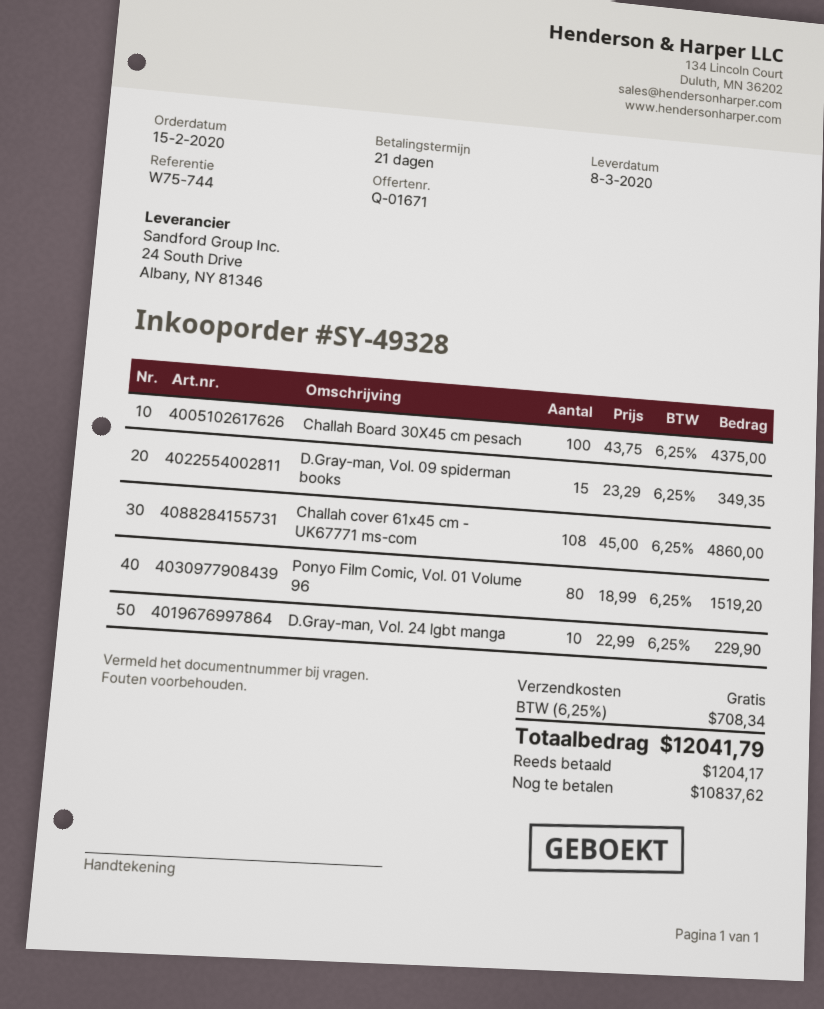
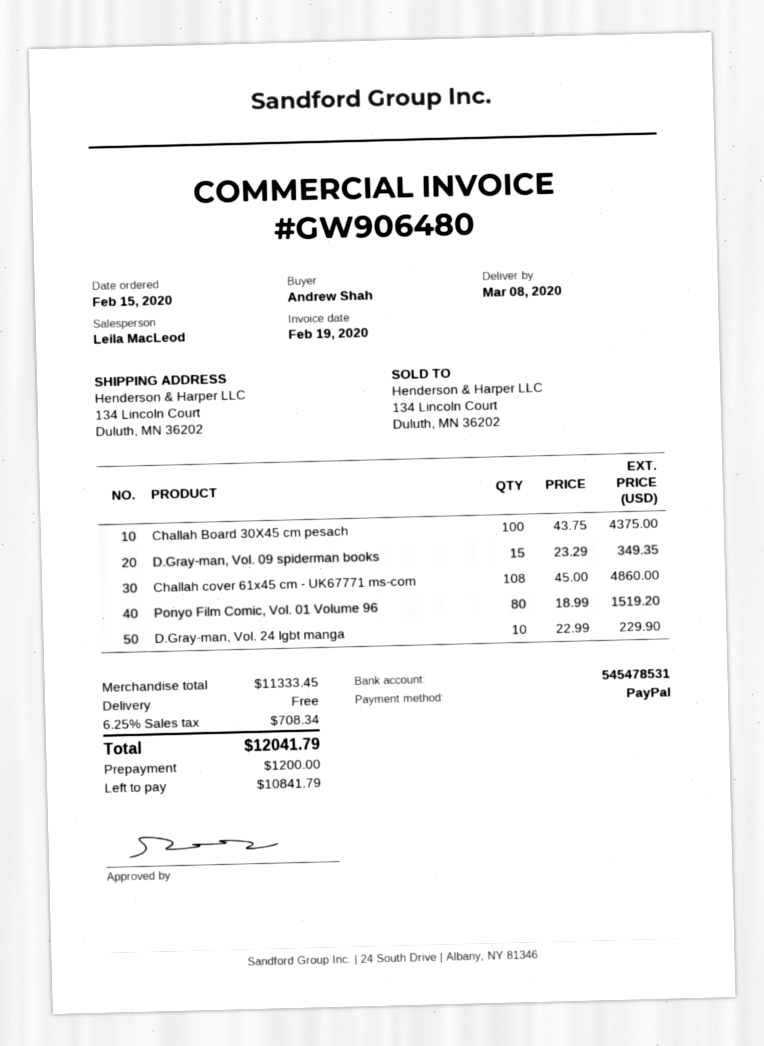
deposit: 1204.17 -> 1200.00
balance: 10837.62 -> 10841.79

